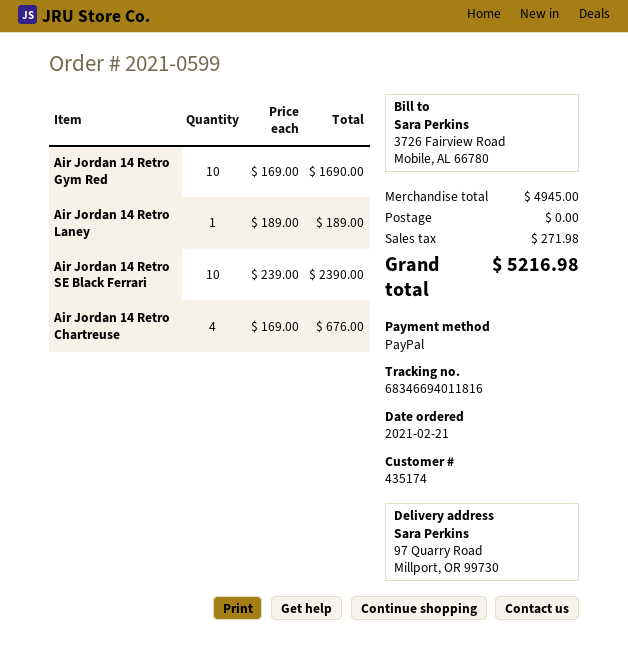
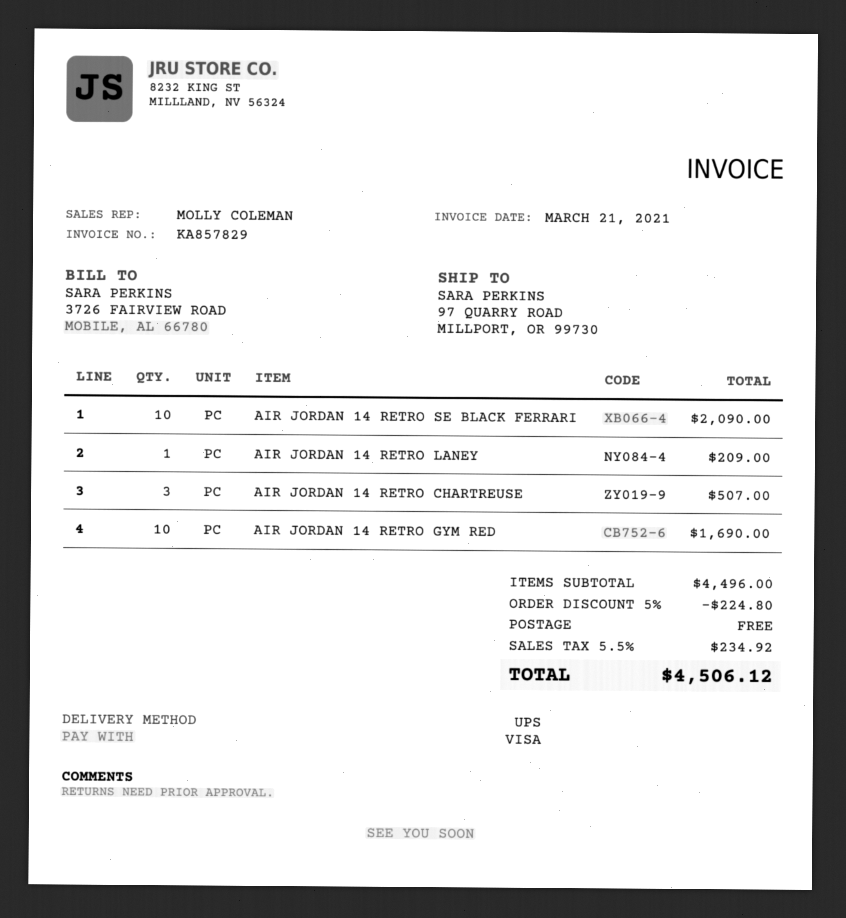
payment method: PayPal -> Visa
Air Jordan 14 Retro Laney: 1 for 189.00 -> 1 for 209.00
Air Jordan 14 Retro SE Black Ferrari: 10 for 2390.00 -> 10 for 2090.00
Air Jordan 14 Retro Chartreuse: 4 for 676.00 -> 3 for 507.00
subtotal: 4945.00 -> 4496.00
discount: none -> 5% = 224.80
tax: 271.98 -> 234.92
total: 5216.98 -> 4506.12

